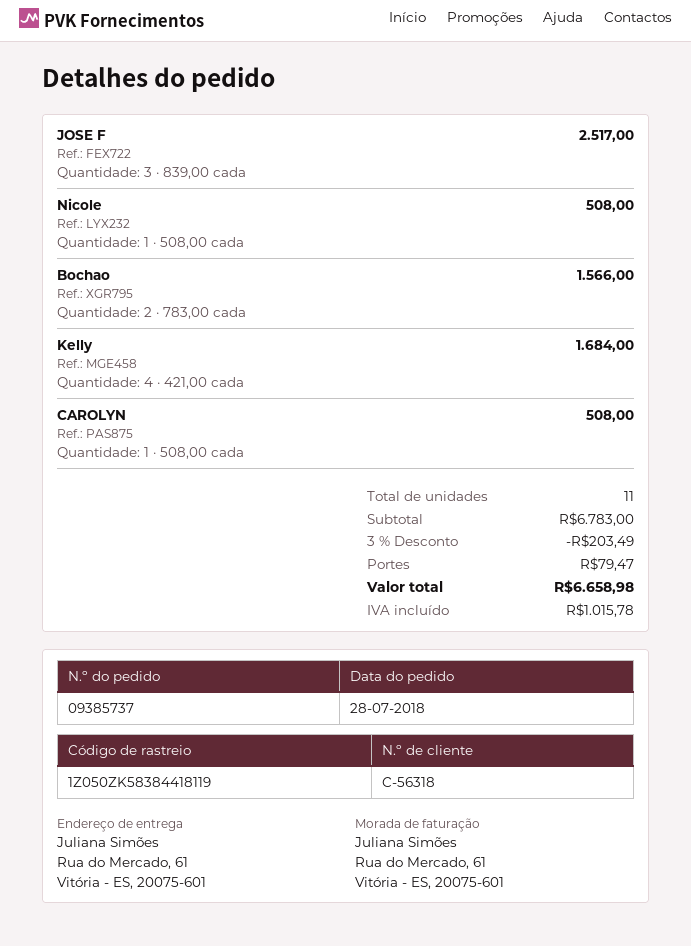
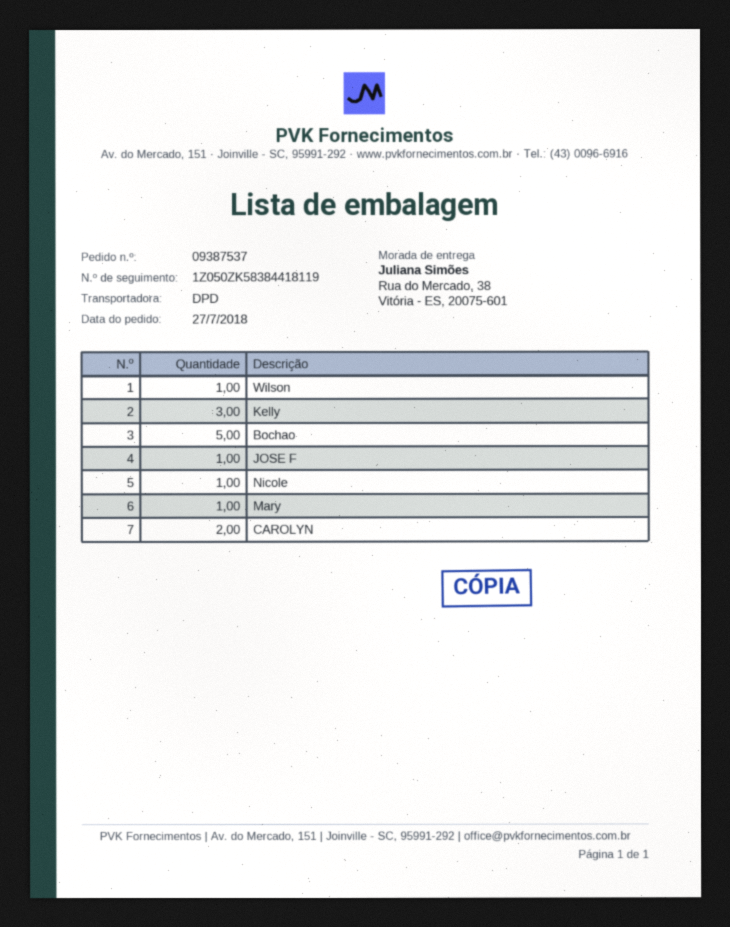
order number: 09385737 -> 09387537
order date: 2018-07-28 -> 2018-07-27
ship to: Rua do Mercado, 61, Vitória - ES, 20075-601 -> Rua do Mercado, 38, Vitória - ES, 20075-601
JOSE F: 3 -> 1
Bochao: 2 -> 5
Kelly: 4 -> 3
CAROLYN: 1 -> 2
Wilson: none -> 1
Mary: none -> 1

